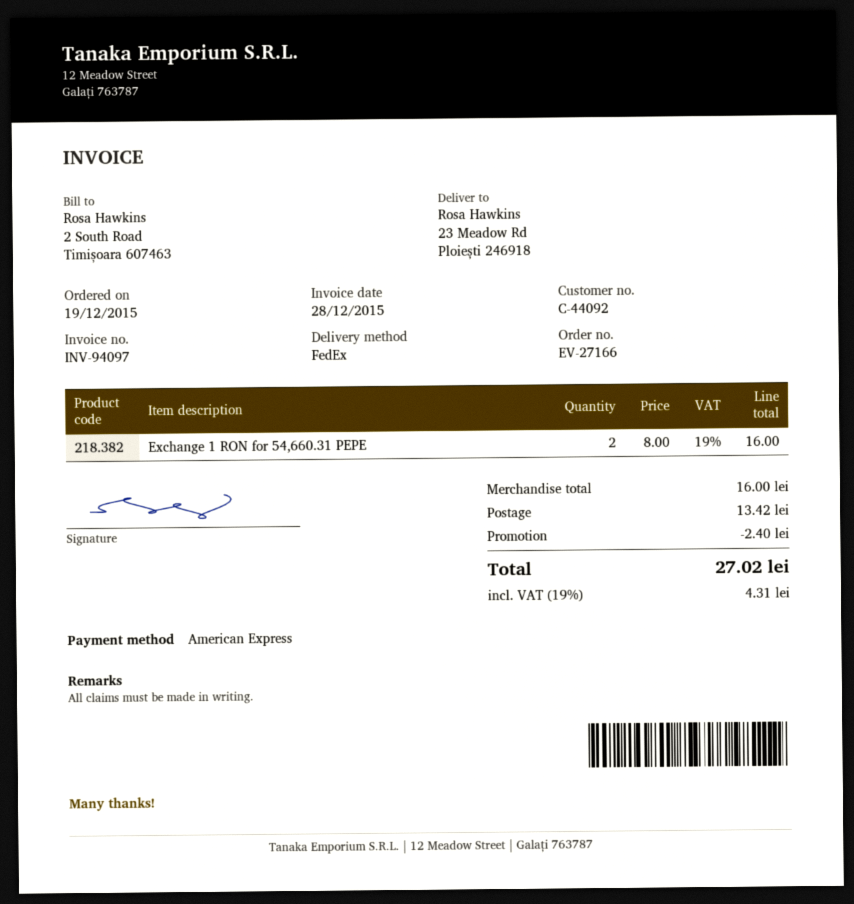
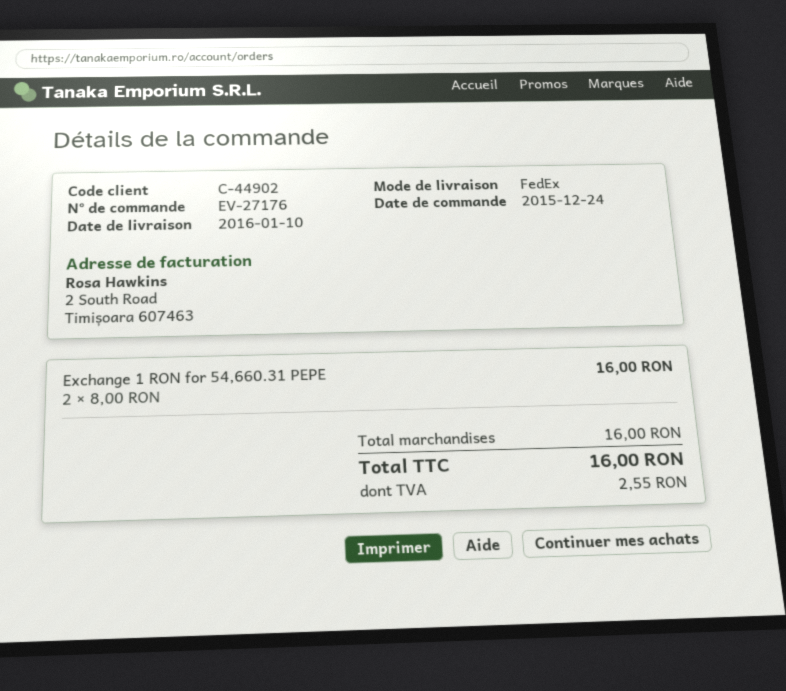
order number: EV-27166 -> EV-27176
order date: 2015-12-19 -> 2015-12-24
customer number: C-44092 -> C-44902
discount: 2.40 -> none
shipping: 13.42 -> none
tax: 4.31 -> 2.55
total: 27.02 -> 16.00

